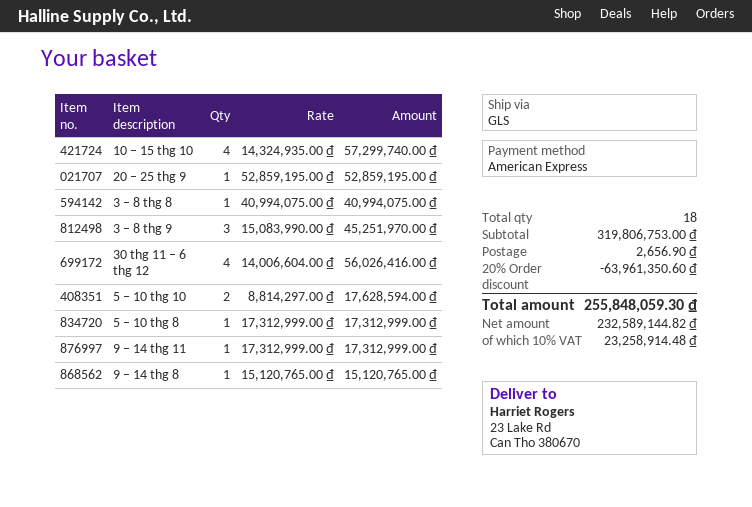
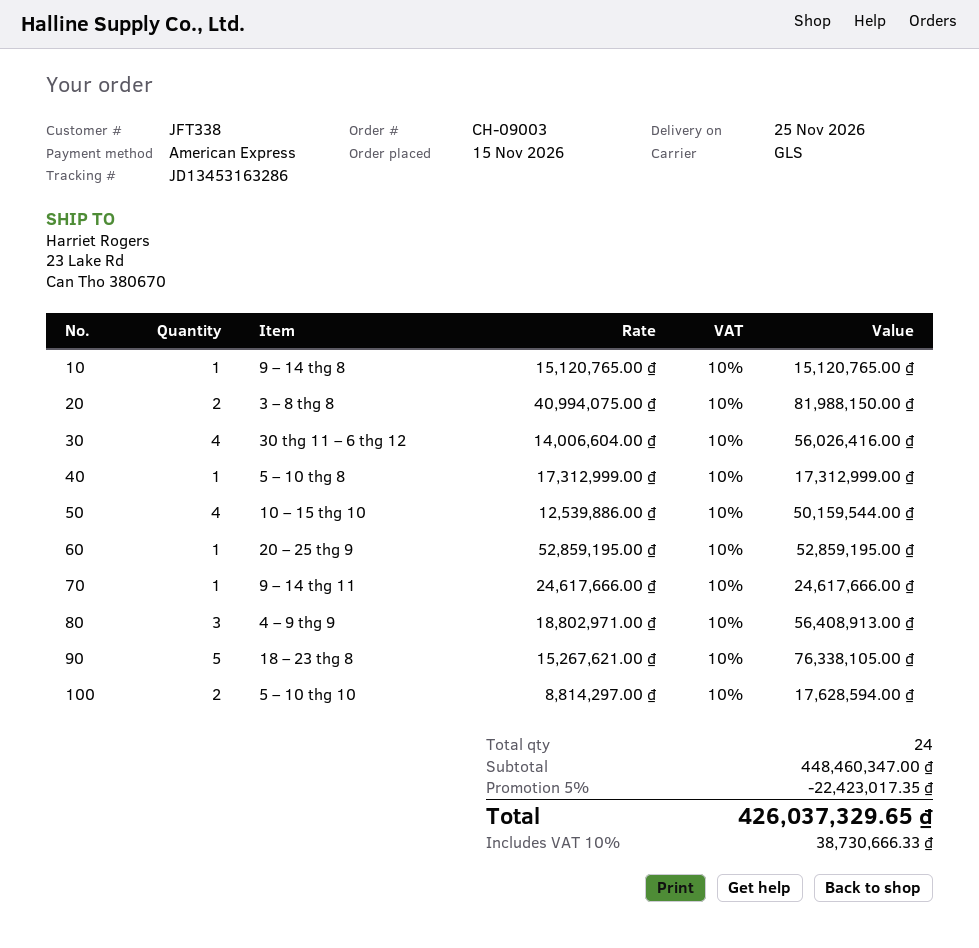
10 – 15 thg 10: 4 x 14324935.00 = 57299740.00 -> 4 x 12539886.00 = 50159544.00
3 – 8 thg 8: 1 x 40994075.00 = 40994075.00 -> 2 x 40994075.00 = 81988150.00
3 – 8 thg 9: 3 x 15083990.00 = 45251970.00 -> none
9 – 14 thg 11: 1 x 17312999.00 = 17312999.00 -> 1 x 24617666.00 = 24617666.00
4 – 9 thg 9: none -> 3 x 18802971.00 = 56408913.00
18 – 23 thg 8: none -> 5 x 15267621.00 = 76338105.00
total quantity: 18 -> 24
subtotal: 319806753.00 -> 448460347.00
discount: 20% = 63961350.60 -> 5% = 22423017.35
shipping: 2656.90 -> none
tax: 10% = 23258914.48 -> 10% = 38730666.33
total: 255848059.30 -> 426037329.65

